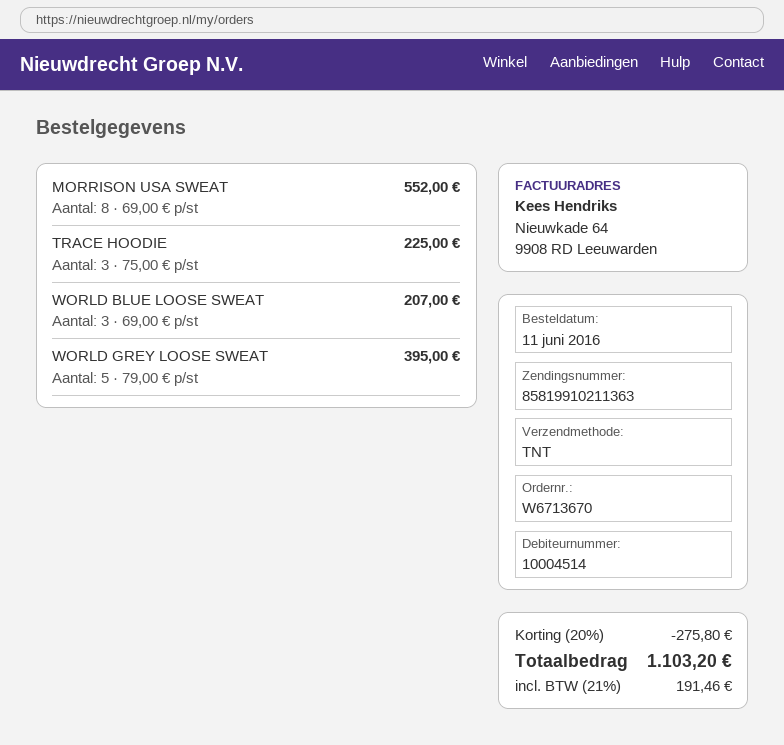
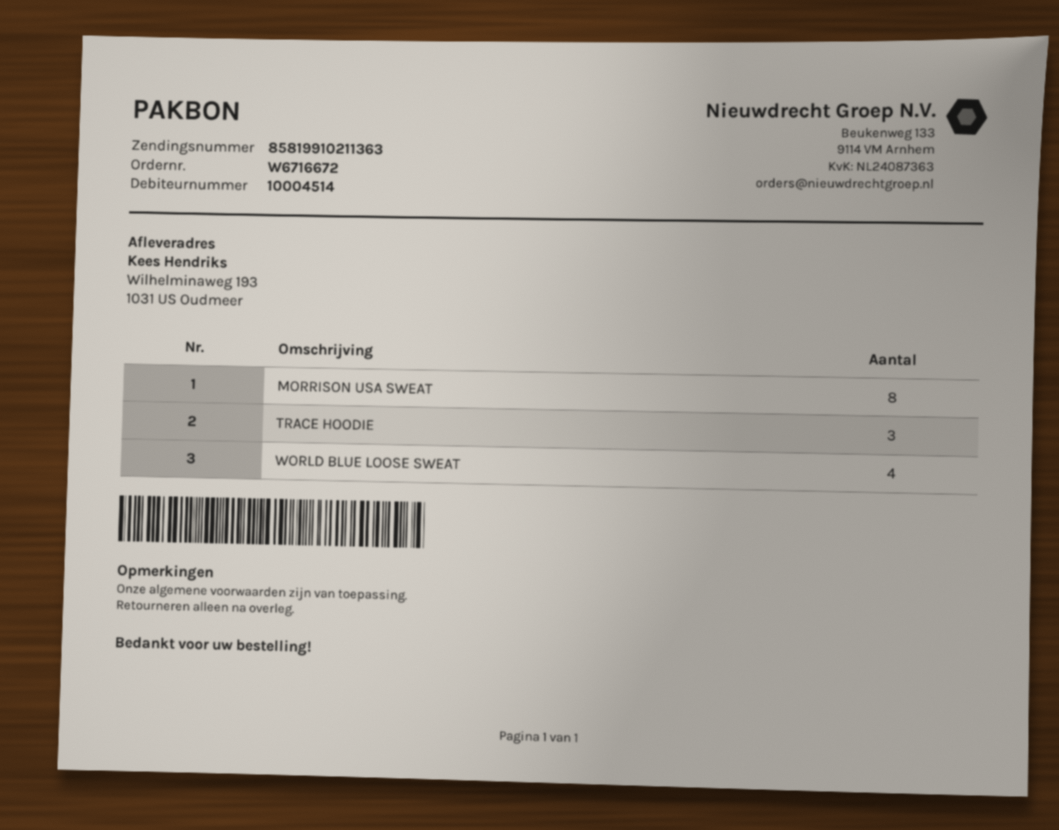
order number: W6713670 -> W6716672
WORLD BLUE LOOSE SWEAT: 3 -> 4
WORLD GREY LOOSE SWEAT: 5 -> none

